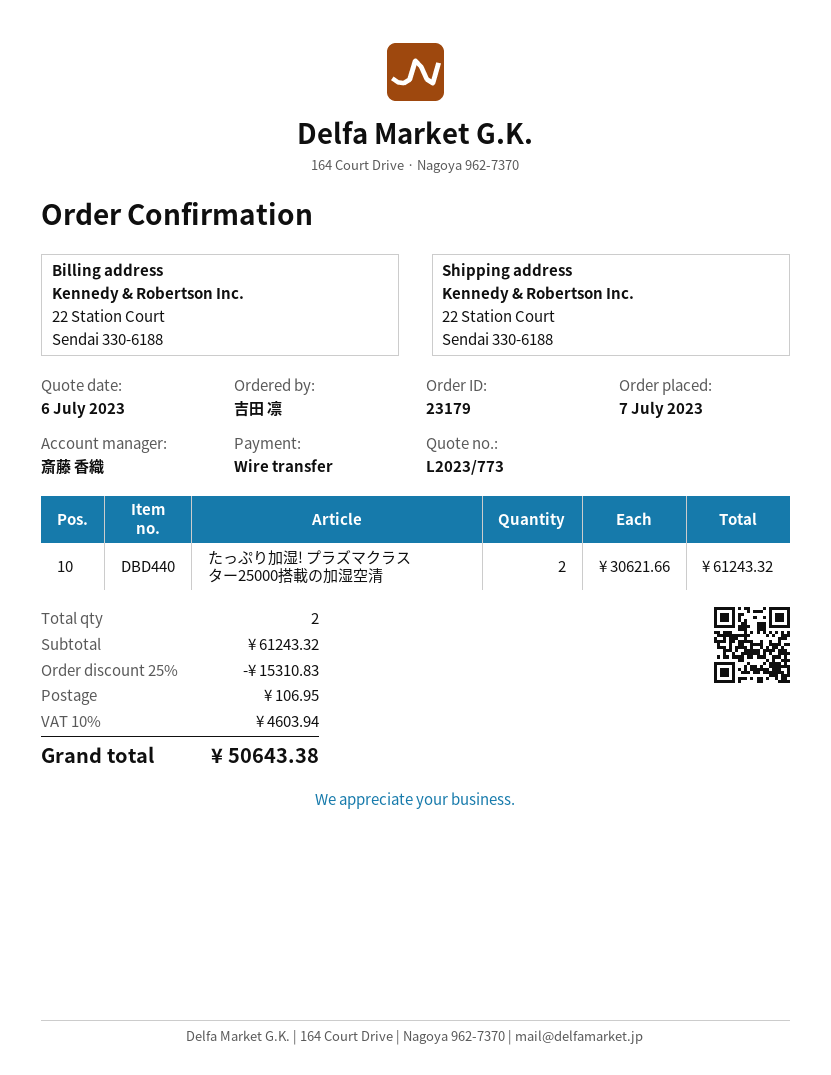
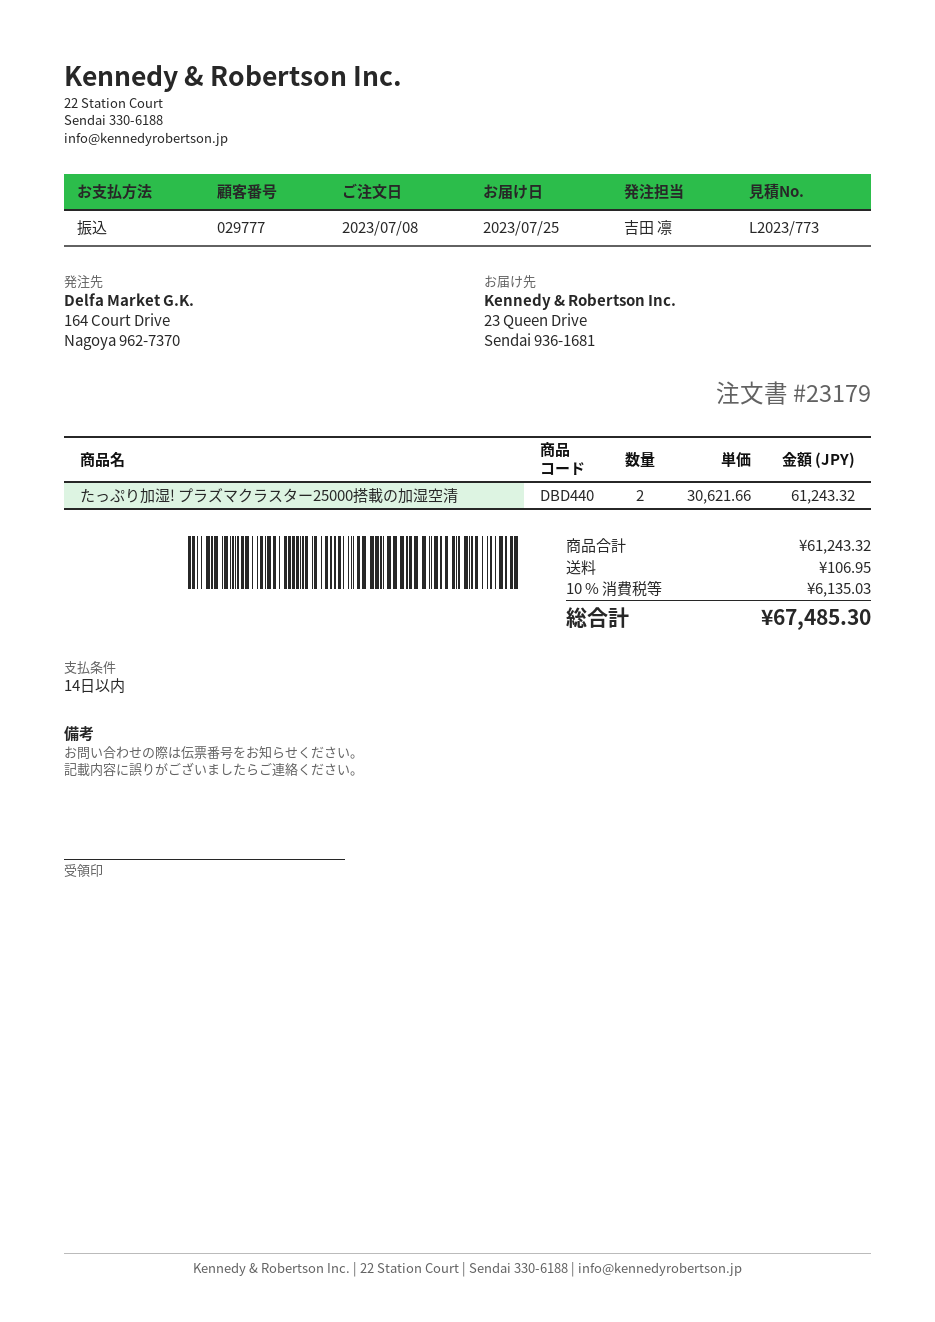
order date: 2023-07-07 -> 2023-07-08
ship to: 22 Station Court, Sendai 330-6188 -> 23 Queen Drive, Sendai 936-1681
discount: 25% = 15310.83 -> none
tax: 10% = 4603.94 -> 10% = 6135.03
total: 50643.38 -> 67485.30

